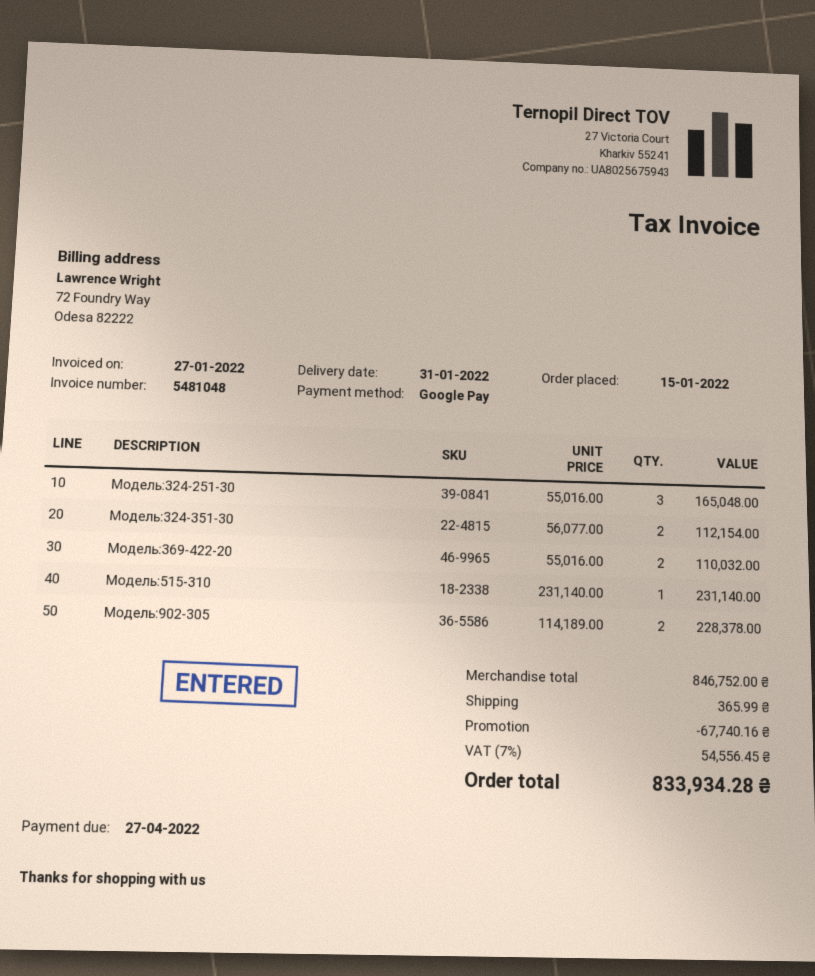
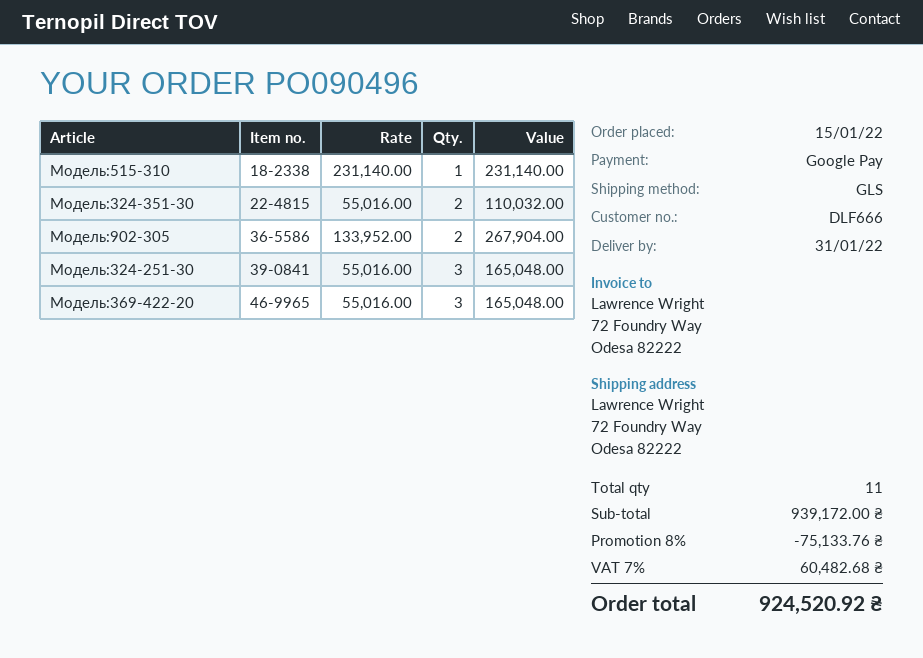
Модель:324-351-30: 2 x 56077.00 = 112154.00 -> 2 x 55016.00 = 110032.00
Модель:369-422-20: 2 x 55016.00 = 110032.00 -> 3 x 55016.00 = 165048.00
Модель:902-305: 2 x 114189.00 = 228378.00 -> 2 x 133952.00 = 267904.00
subtotal: 846752.00 -> 939172.00
discount: 67740.16 -> 75133.76
shipping: 365.99 -> none
tax: 7% = 54556.45 -> 7% = 60482.68
total: 833934.28 -> 924520.92

